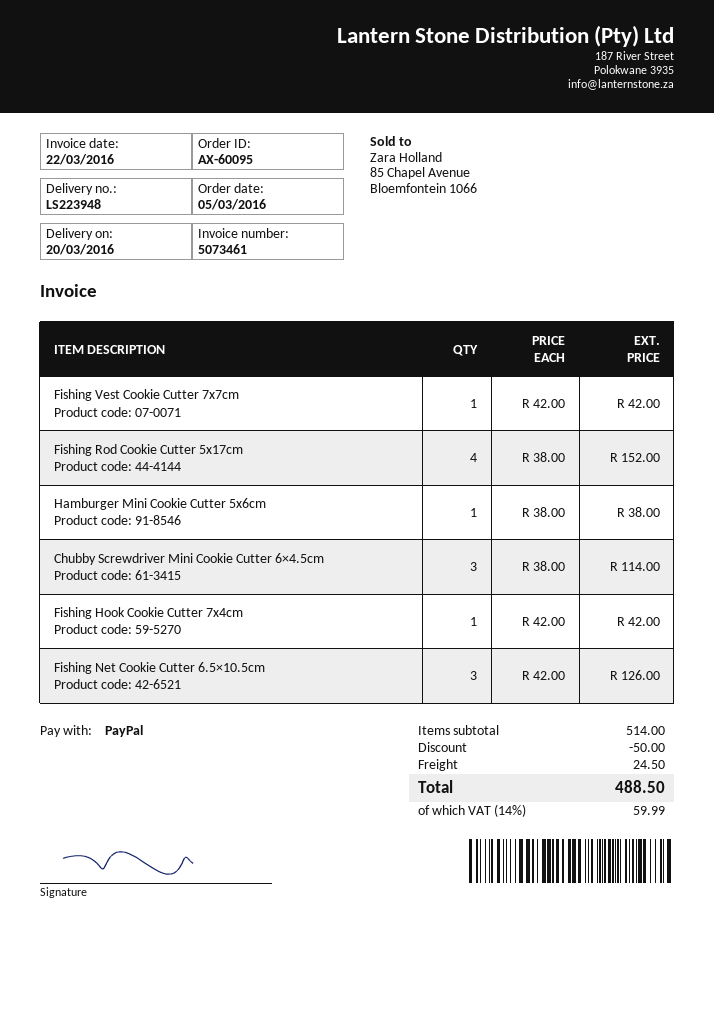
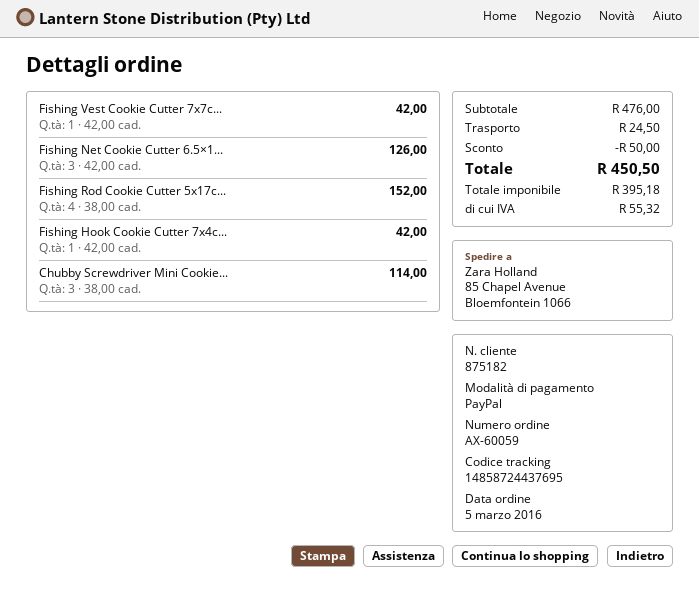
order number: AX-60095 -> AX-60059
Hamburger Mini Cookie Cutter 5x6cm: 1 x 38.00 = 38.00 -> none
subtotal: 514.00 -> 476.00
tax: 59.99 -> 55.32
total: 488.50 -> 450.50

